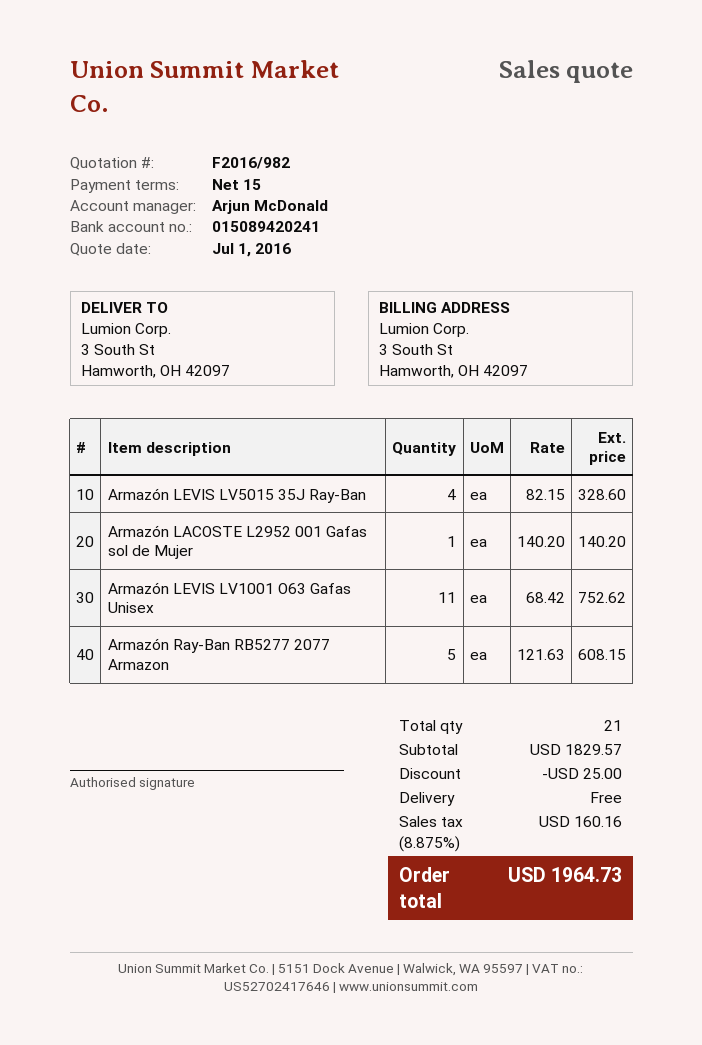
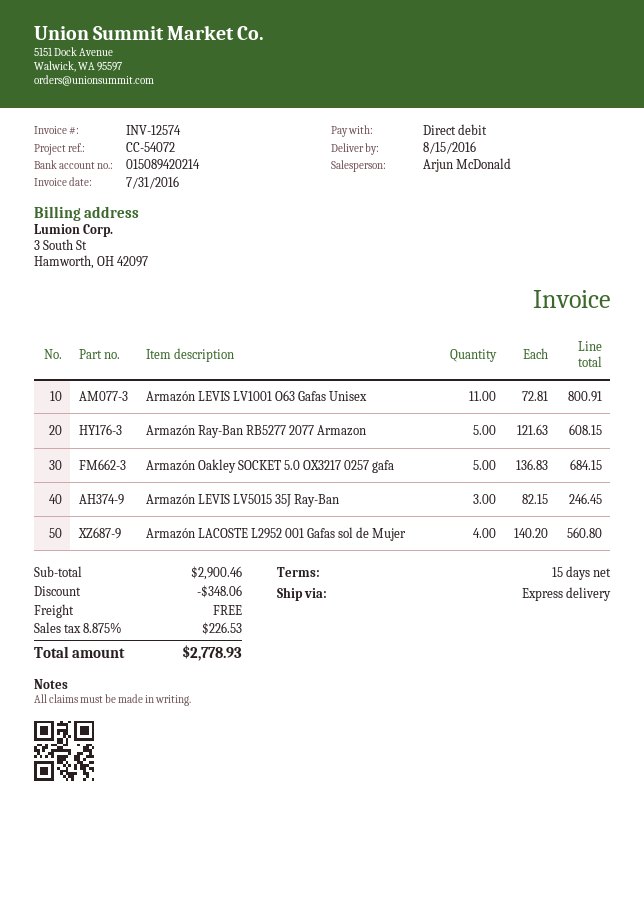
bank account: 015089420241 -> 015089420214
Armazón LEVIS LV5015 35J Ray-Ban: 4 x 82.15 = 328.60 -> 3 x 82.15 = 246.45
Armazón LACOSTE L2952 001 Gafas sol de Mujer: 1 x 140.20 = 140.20 -> 4 x 140.20 = 560.80
Armazón LEVIS LV1001 O63 Gafas Unisex: 11 x 68.42 = 752.62 -> 11 x 72.81 = 800.91
Armazón Oakley SOCKET 5.0 OX3217 0257 gafa: none -> 5 x 136.83 = 684.15
subtotal: 1829.57 -> 2900.46
discount: 25.00 -> 348.06
tax: 8.875% = 160.16 -> 8.875% = 226.53
total: 1964.73 -> 2778.93

